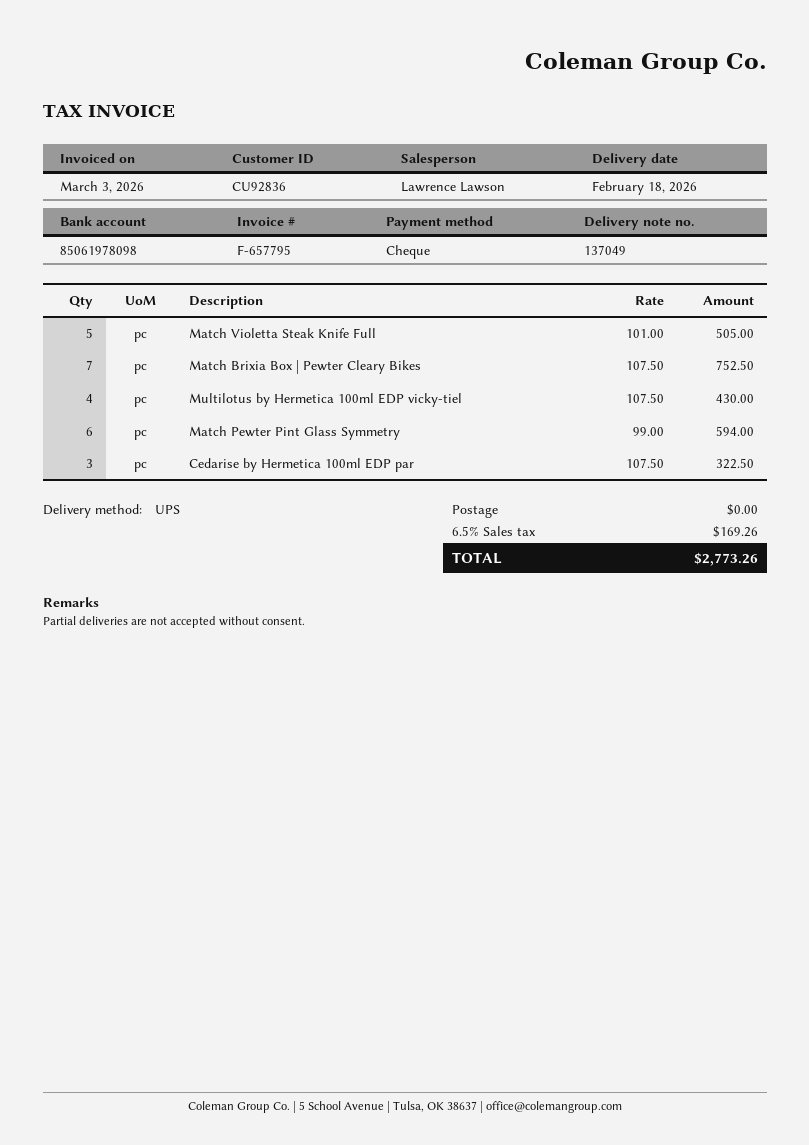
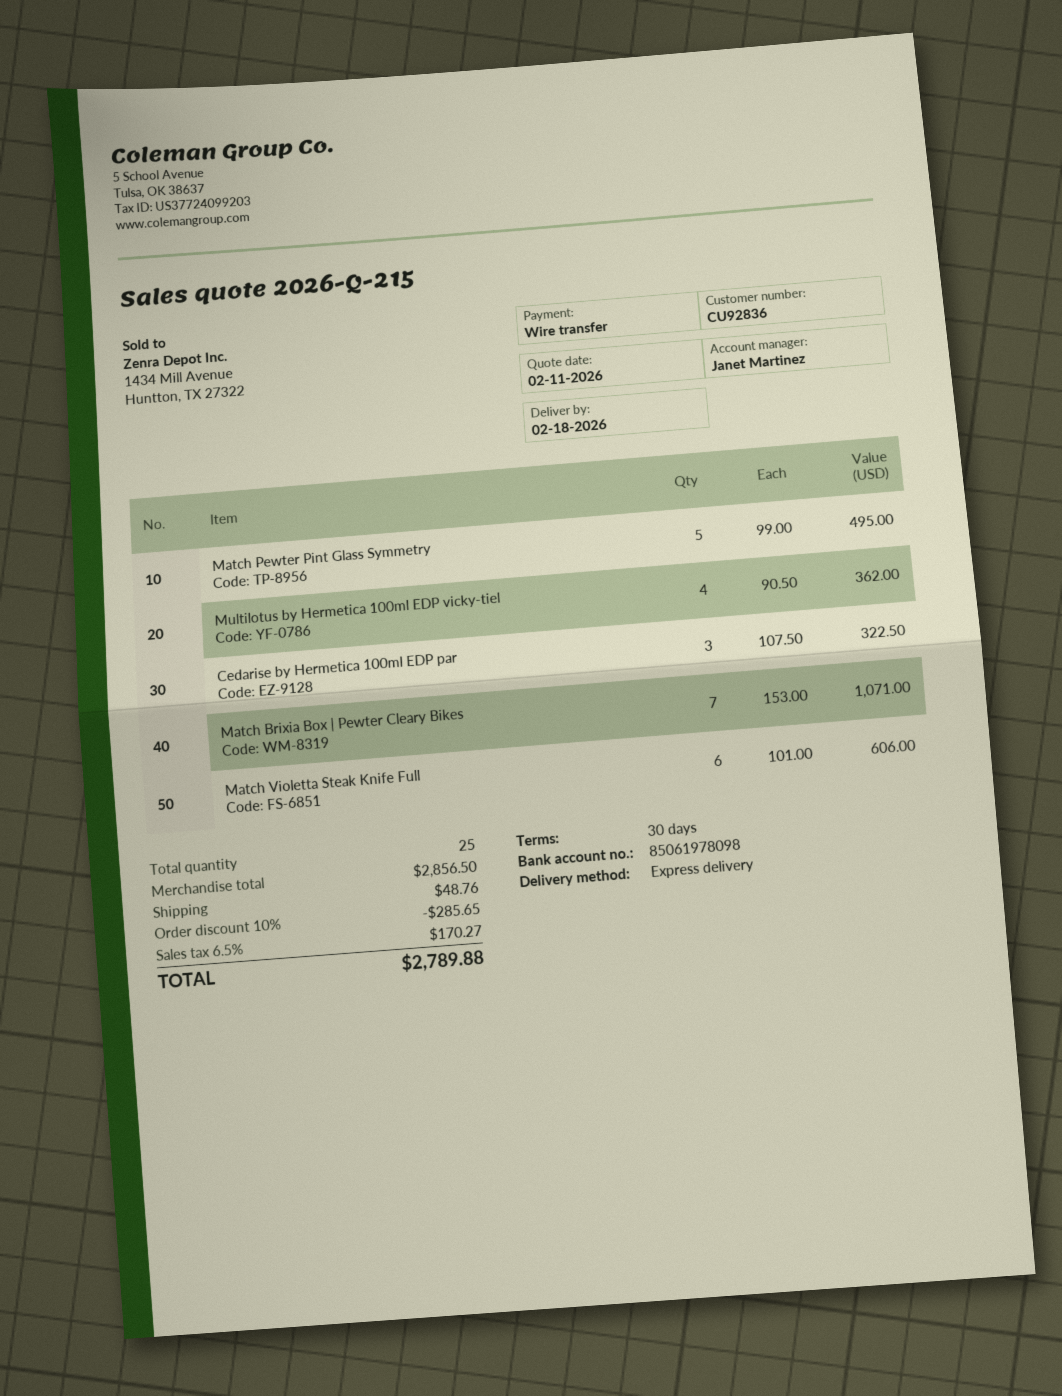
sales rep: Lawrence Lawson -> Janet Martinez
payment method: cheque -> bank transfer
shipping method: UPS -> express
Match Violetta Steak Knife Full: 5 x 101.00 = 505.00 -> 6 x 101.00 = 606.00
Match Brixia Box | Pewter Cleary Bikes: 7 x 107.50 = 752.50 -> 7 x 153.00 = 1071.00
Multilotus by Hermetica 100ml EDP vicky-tiel: 4 x 107.50 = 430.00 -> 4 x 90.50 = 362.00
Match Pewter Pint Glass Symmetry: 6 x 99.00 = 594.00 -> 5 x 99.00 = 495.00
discount: none -> 10% = 285.65
shipping: 0.00 -> 48.76
tax: 6.5% = 169.26 -> 6.5% = 170.27
total: 2773.26 -> 2789.88

